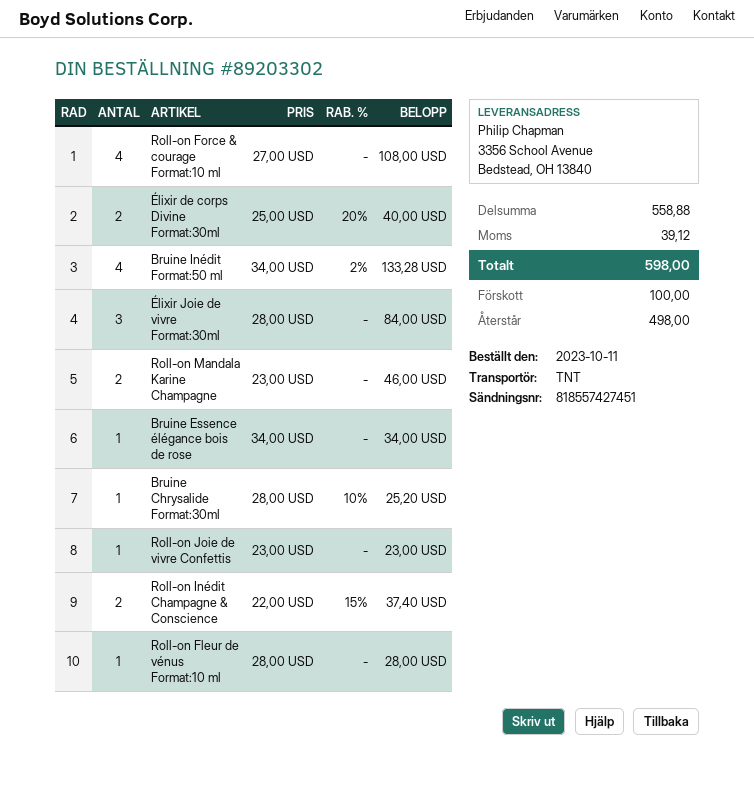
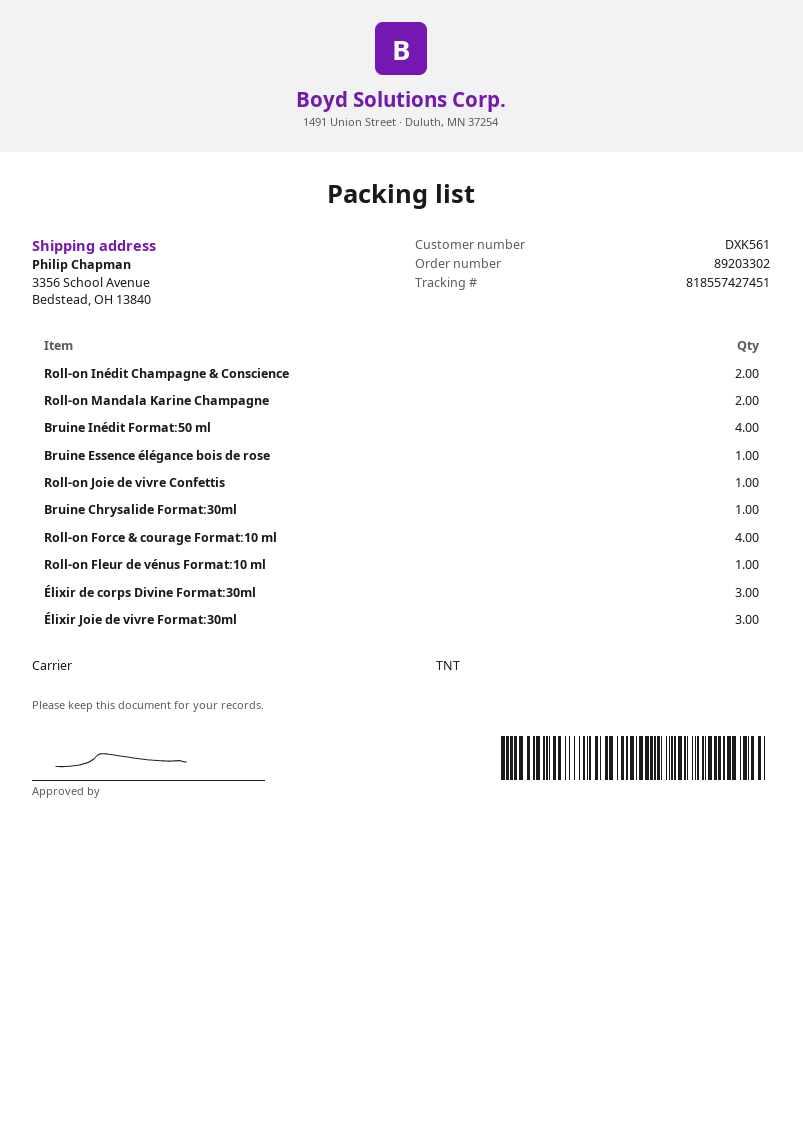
Élixir de corps Divine Format:30ml: 2 -> 3

